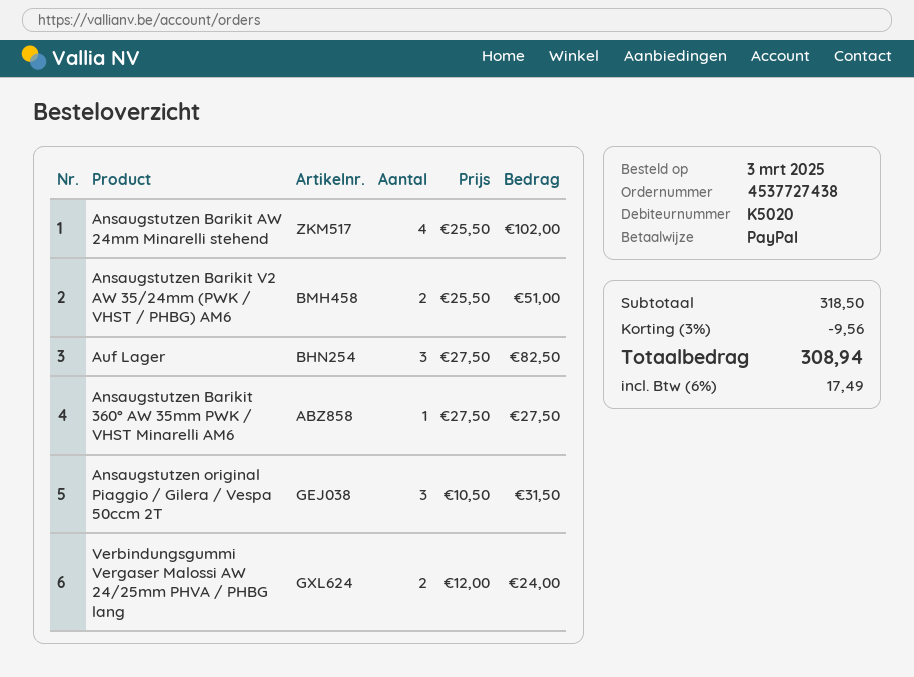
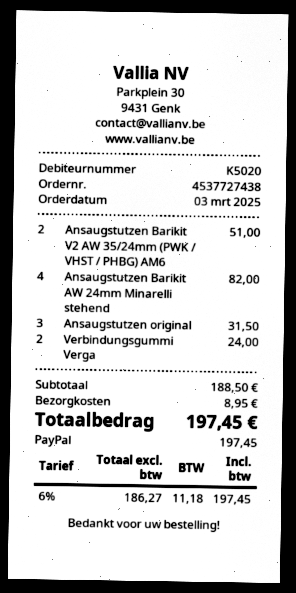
Ansaugstutzen Barikit AW 24mm Minarelli stehend: 4 for 102.00 -> 4 for 82.00
Auf Lager: 3 for 82.50 -> none
Ansaugstutzen Barikit 360° AW 35mm PWK / VHST Minarelli AM6: 1 for 27.50 -> none
subtotal: 318.50 -> 188.50
discount: 3% = 9.56 -> none
shipping: none -> 8.95
tax: 6% = 17.49 -> 6% = 11.18
total: 308.94 -> 197.45

